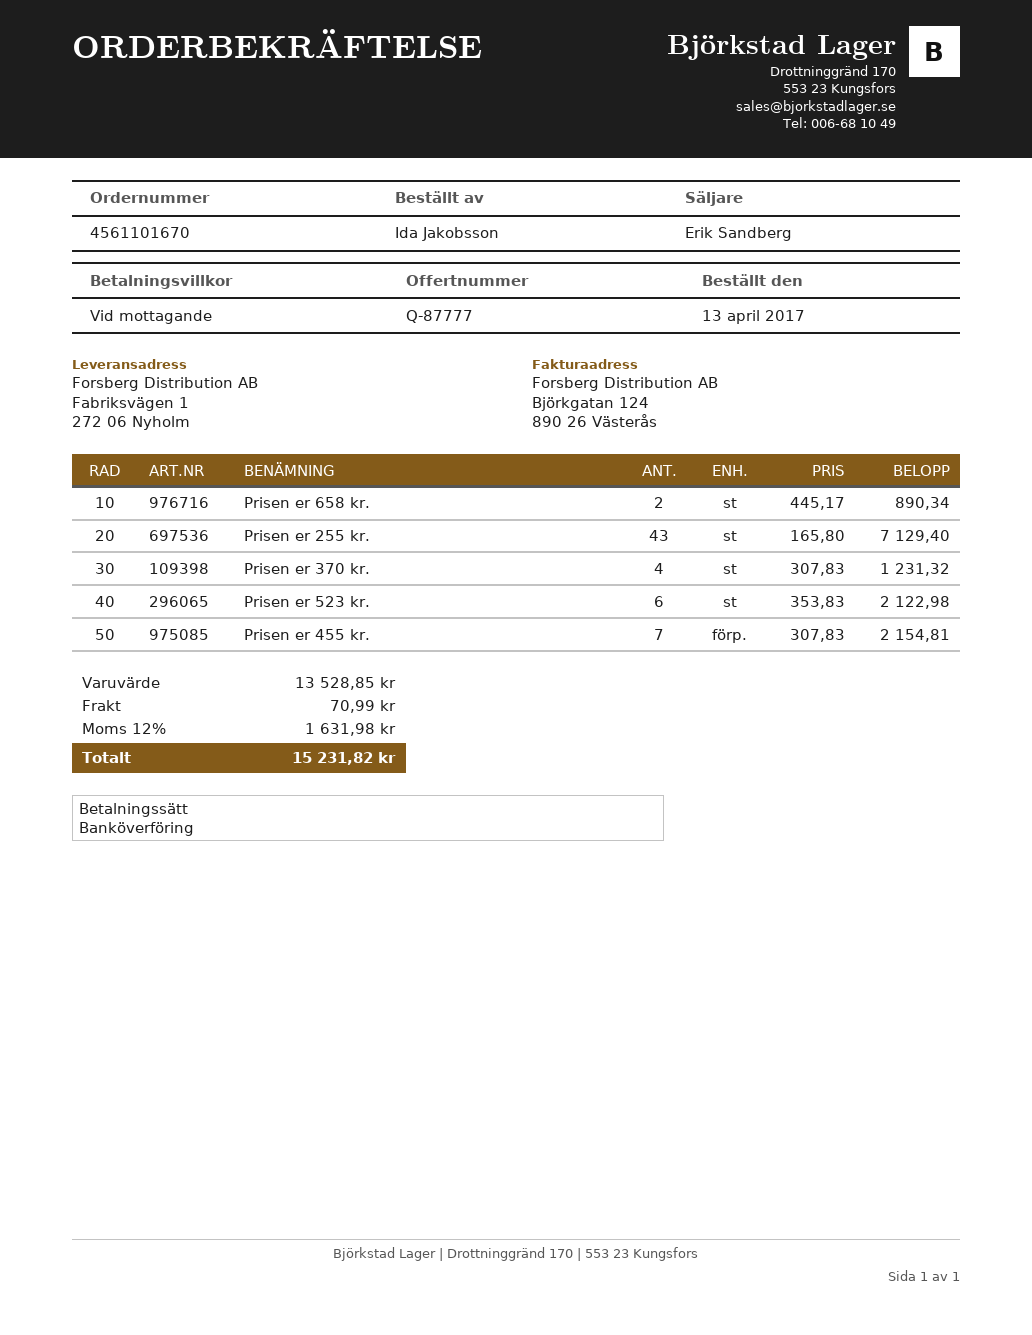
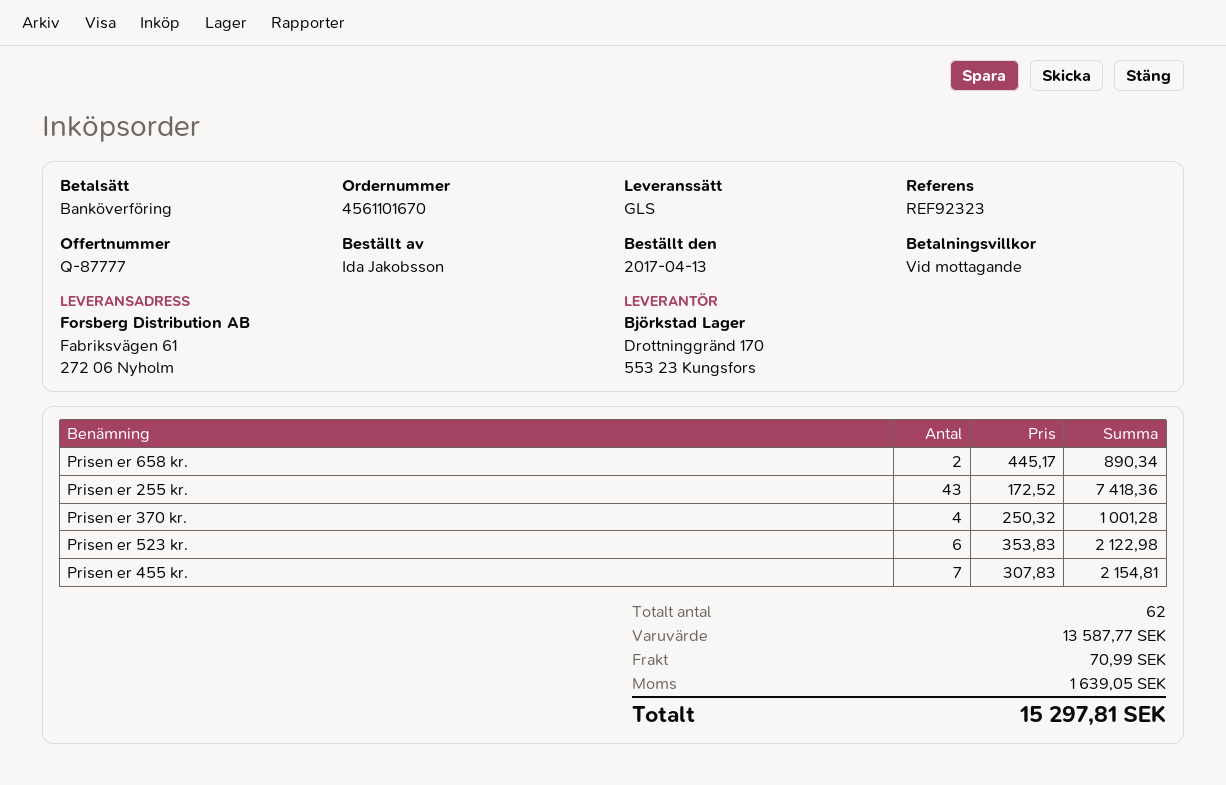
ship to: Fabriksvägen 1, 272 06 Nyholm -> Fabriksvägen 61, 272 06 Nyholm
Prisen er 255 kr.: 43 x 165.80 = 7129.40 -> 43 x 172.52 = 7418.36
Prisen er 370 kr.: 4 x 307.83 = 1231.32 -> 4 x 250.32 = 1001.28
subtotal: 13528.85 -> 13587.77
tax: 1631.98 -> 1639.05
total: 15231.82 -> 15297.81

